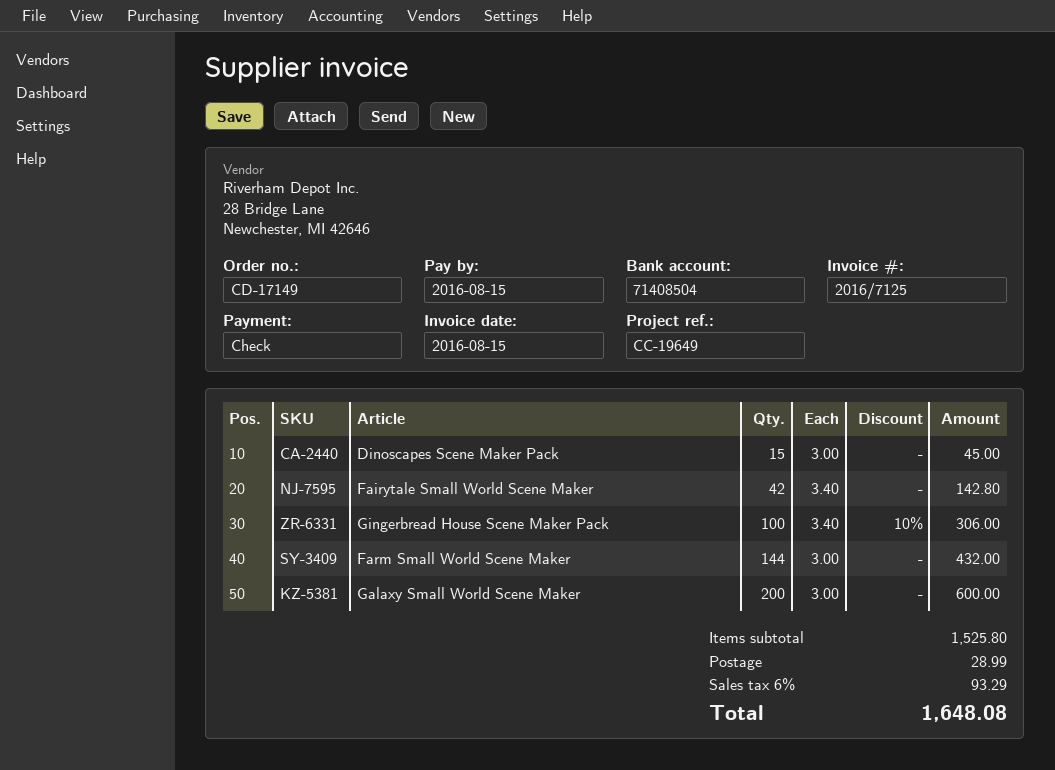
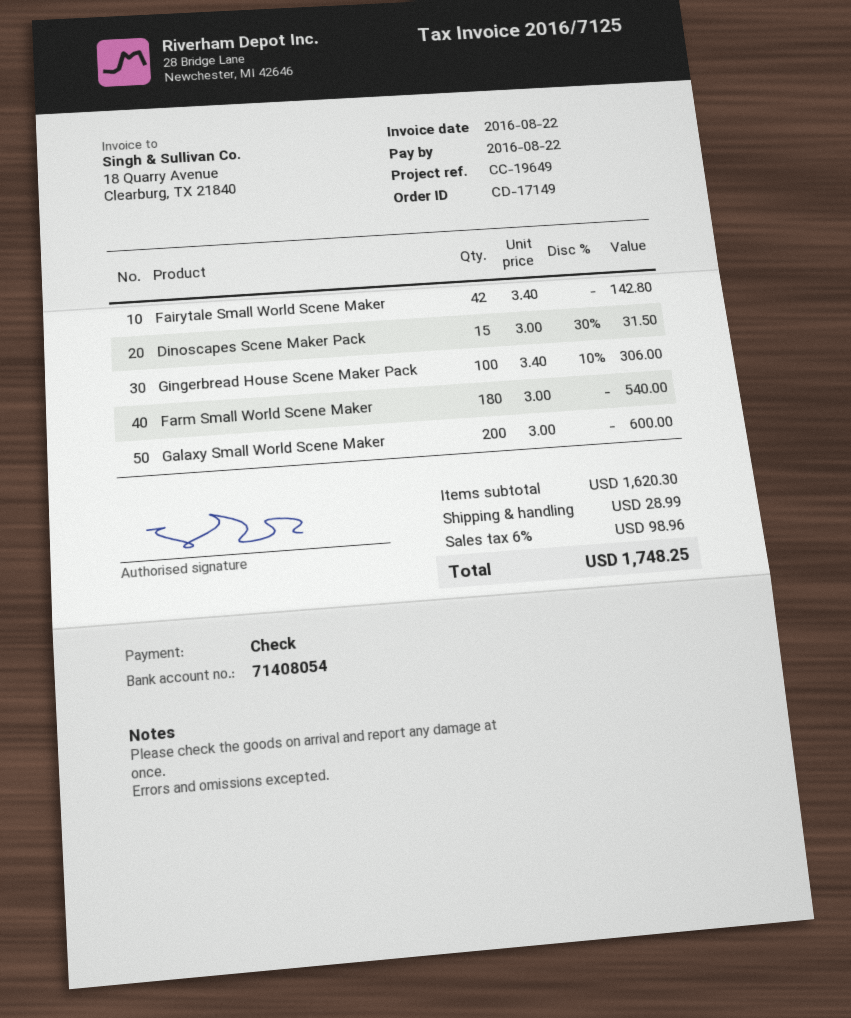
invoice date: 2016-08-15 -> 2016-08-22
due date: 2016-08-15 -> 2016-08-22
bank account: 71408504 -> 71408054
Dinoscapes Scene Maker Pack: 15 x 3.00 = 45.00 -> 15 x 3.00 - 30% = 31.50
Farm Small World Scene Maker: 144 x 3.00 = 432.00 -> 180 x 3.00 = 540.00
subtotal: 1525.80 -> 1620.30
tax: 6% = 93.29 -> 6% = 98.96
total: 1648.08 -> 1748.25

